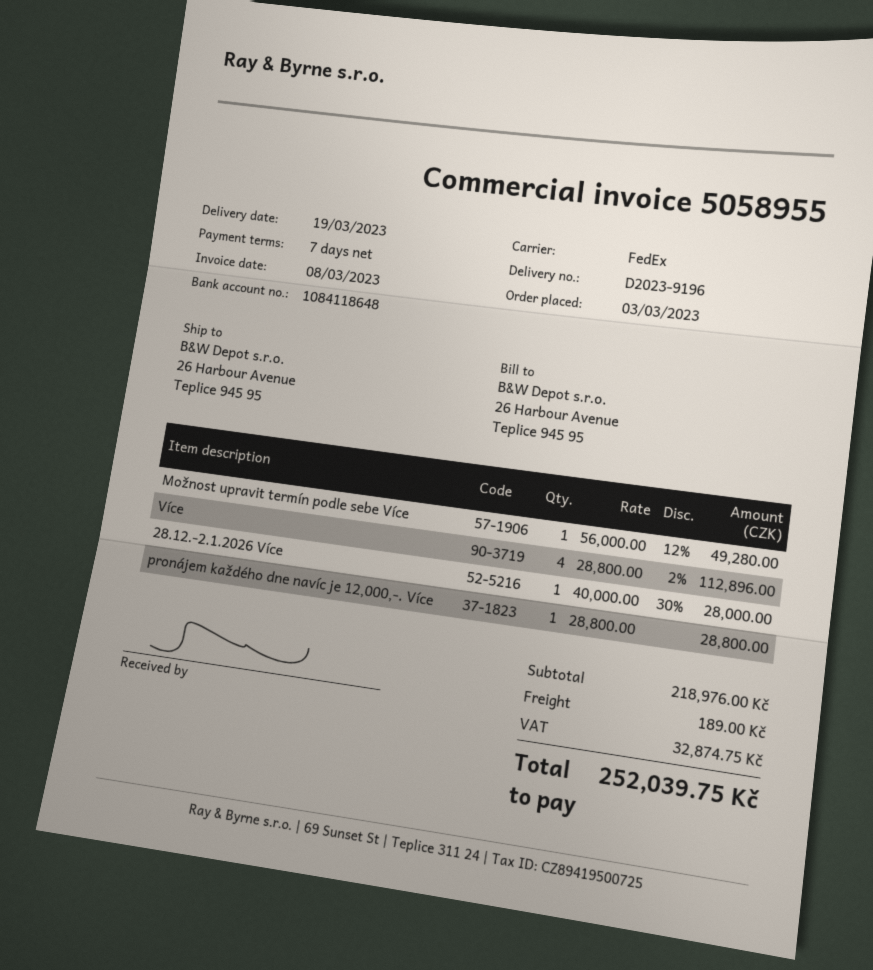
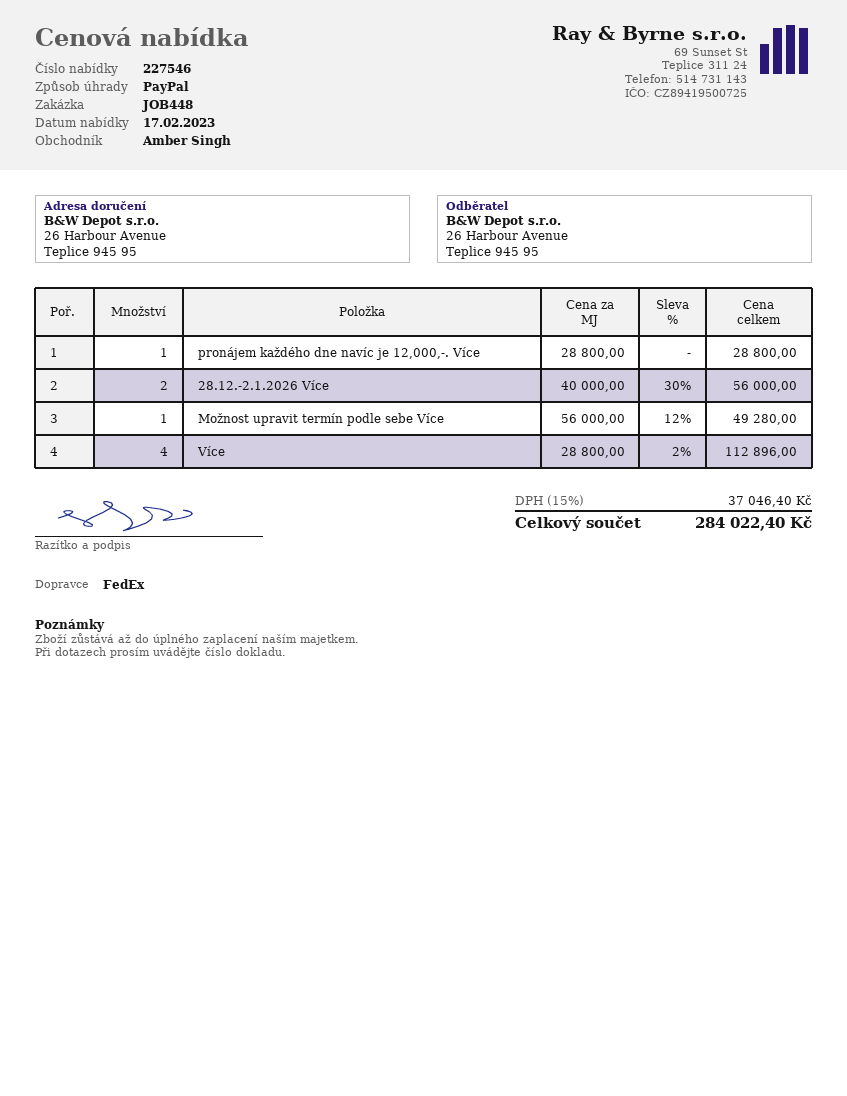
28.12.-2.1.2026 Více: 1 x 40000.00 - 30% = 28000.00 -> 2 x 40000.00 - 30% = 56000.00
shipping: 189.00 -> none
tax: 32874.75 -> 37046.40
total: 252039.75 -> 284022.40

